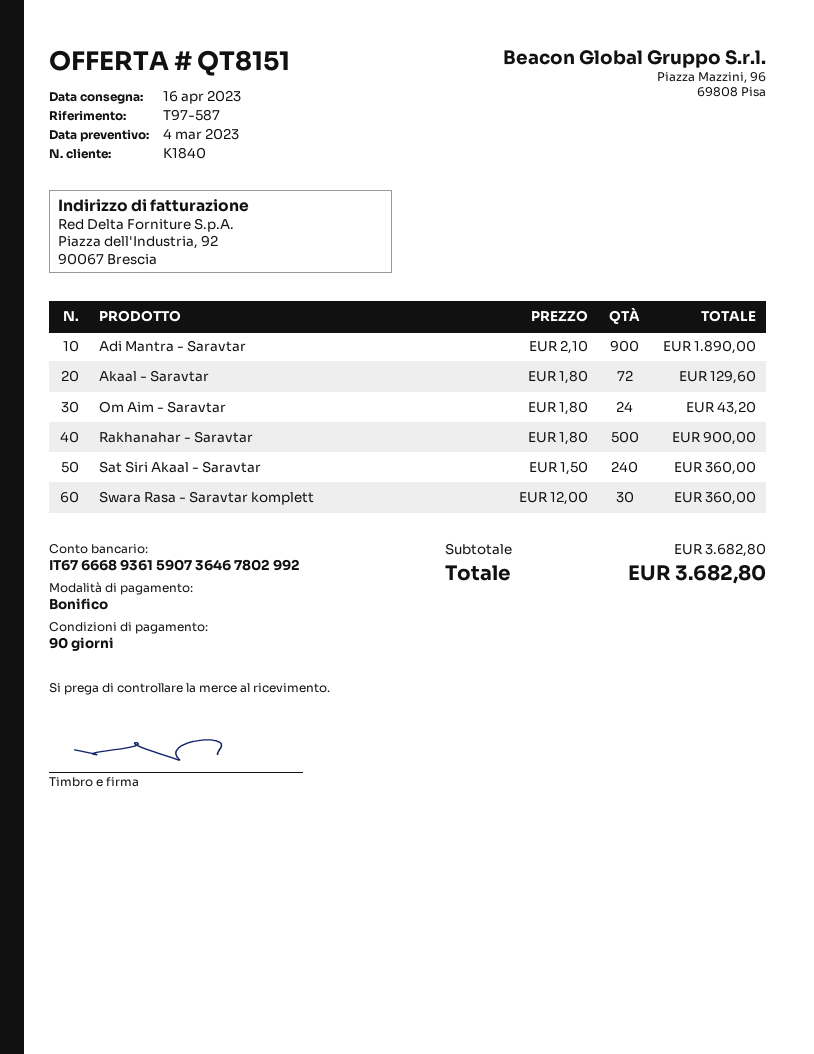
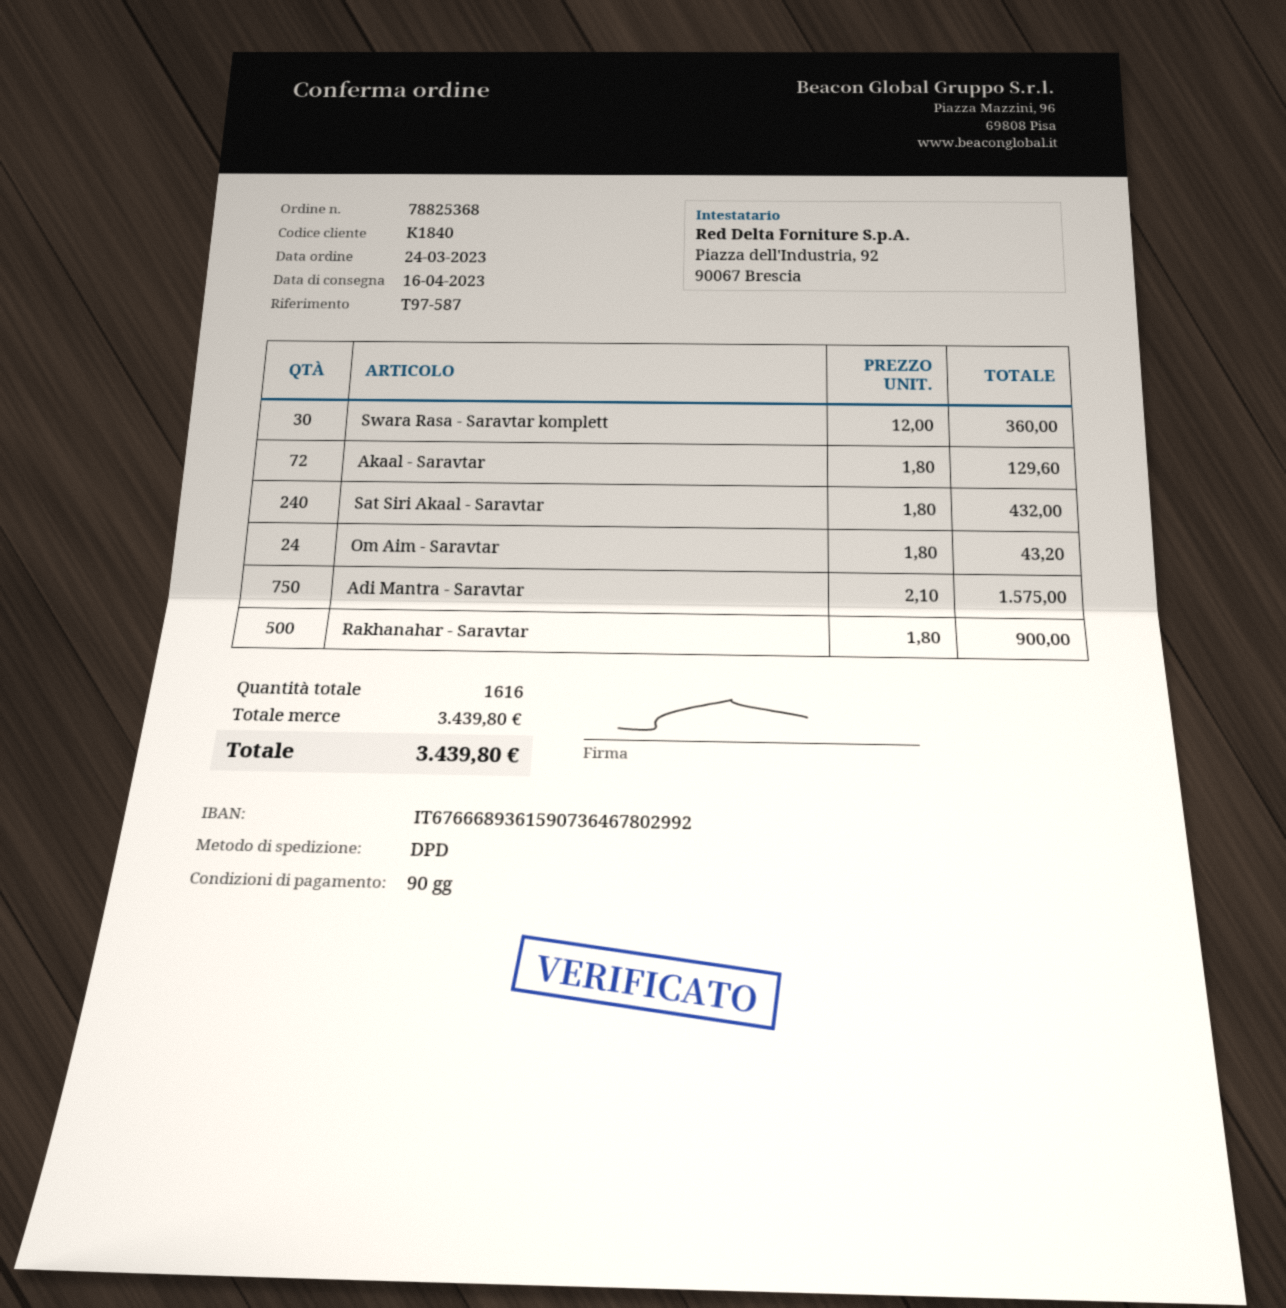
Adi Mantra - Saravtar: 900 x 2.10 = 1890.00 -> 750 x 2.10 = 1575.00
Sat Siri Akaal - Saravtar: 240 x 1.50 = 360.00 -> 240 x 1.80 = 432.00
subtotal: 3682.80 -> 3439.80
total: 3682.80 -> 3439.80

